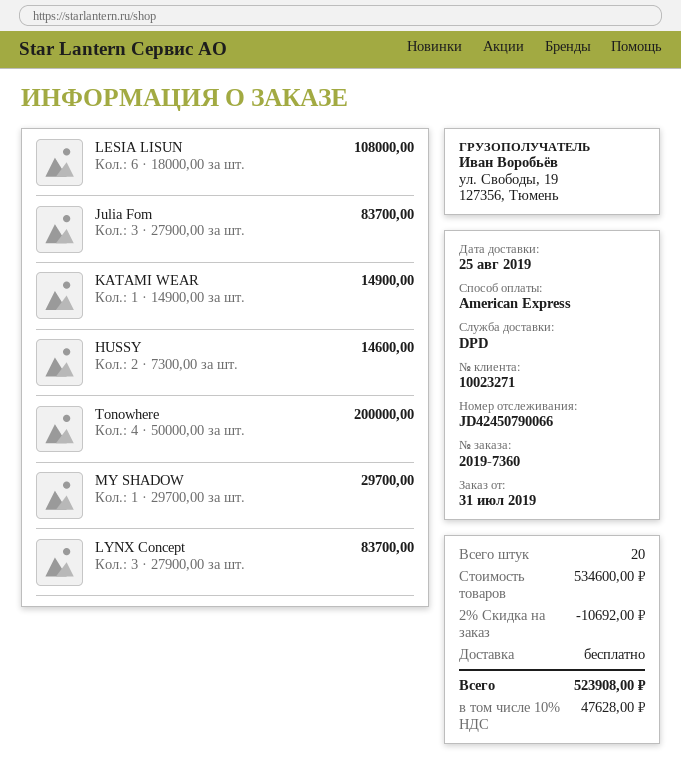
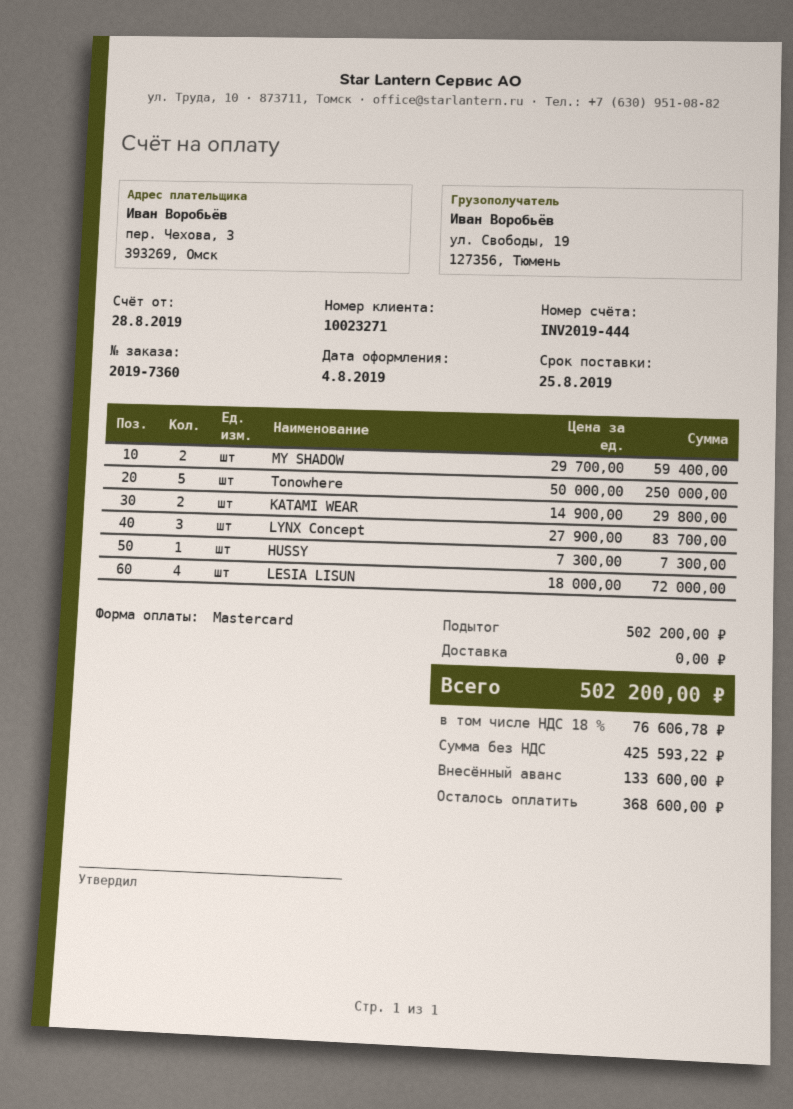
order date: 2019-07-31 -> 2019-08-04
payment method: American Express -> Mastercard
LESIA LISUN: 6 x 18000.00 = 108000.00 -> 4 x 18000.00 = 72000.00
Julia Fom: 3 x 27900.00 = 83700.00 -> none
KATAMI WEAR: 1 x 14900.00 = 14900.00 -> 2 x 14900.00 = 29800.00
HUSSY: 2 x 7300.00 = 14600.00 -> 1 x 7300.00 = 7300.00
Tonowhere: 4 x 50000.00 = 200000.00 -> 5 x 50000.00 = 250000.00
MY SHADOW: 1 x 29700.00 = 29700.00 -> 2 x 29700.00 = 59400.00
subtotal: 534600.00 -> 502200.00
discount: 2% = 10692.00 -> none
tax: 10% = 47628.00 -> 18% = 76606.78
total: 523908.00 -> 502200.00

